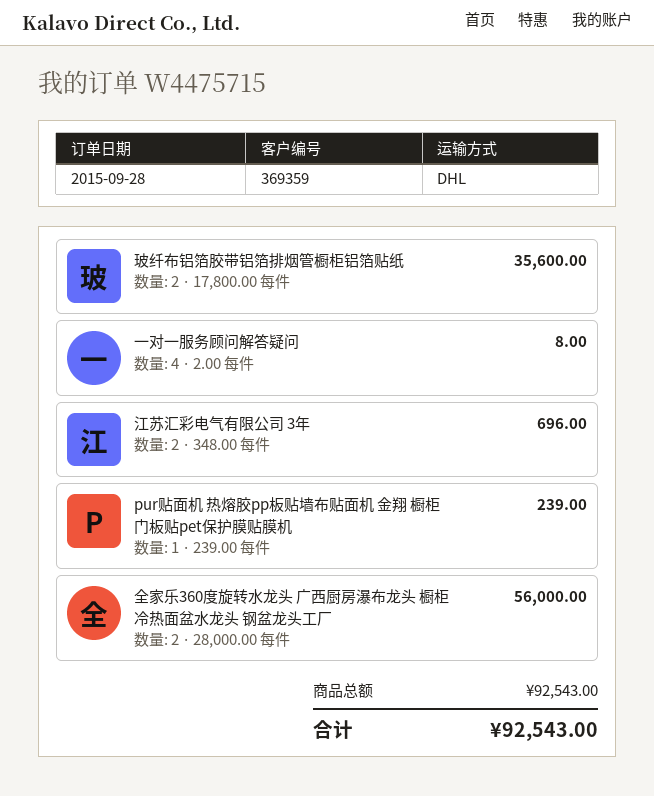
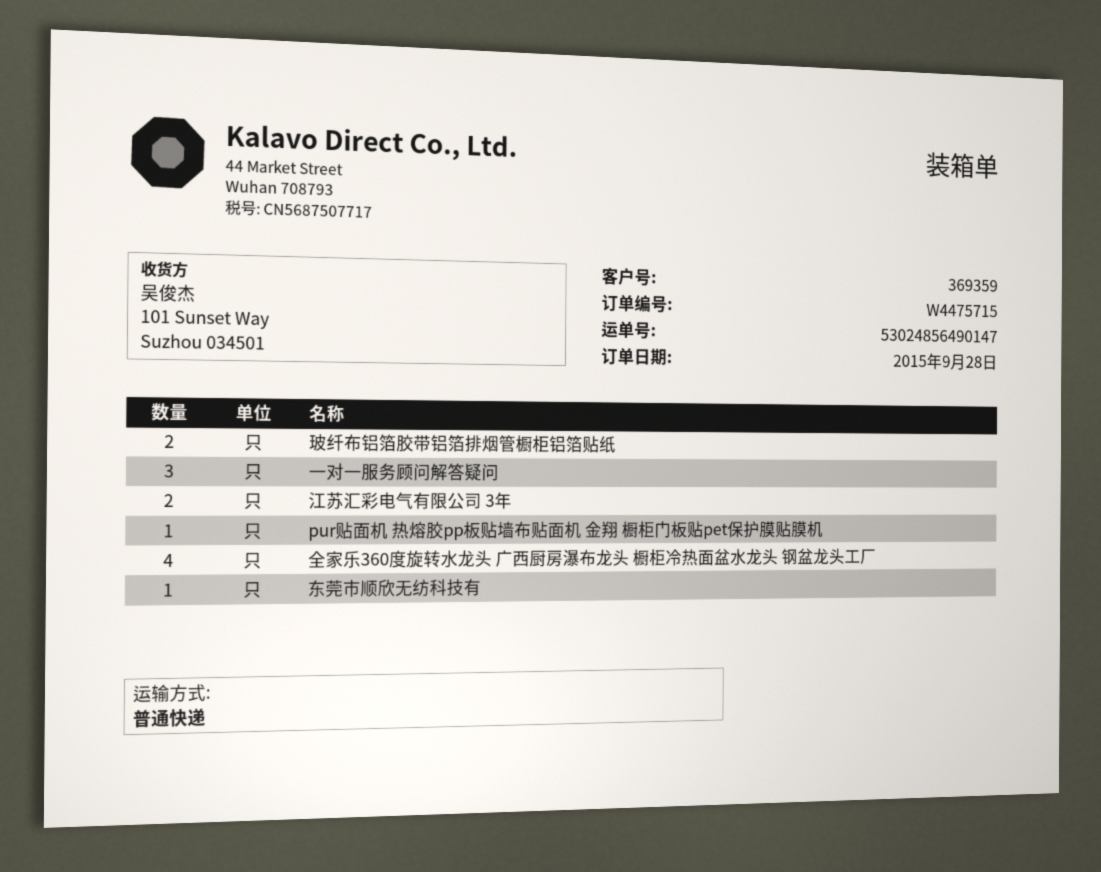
shipping method: DHL -> standard
一对一服务顾问解答疑问: 4 -> 3
全家乐360度旋转水龙头 广西厨房瀑布龙头 橱柜冷热面盆水龙头 钢盆龙头工厂: 2 -> 4
东莞市顺欣无纺科技有: none -> 1

